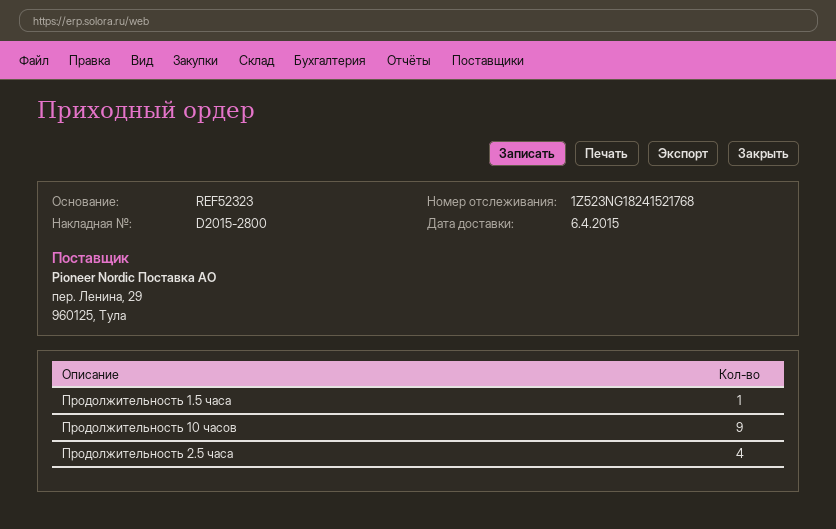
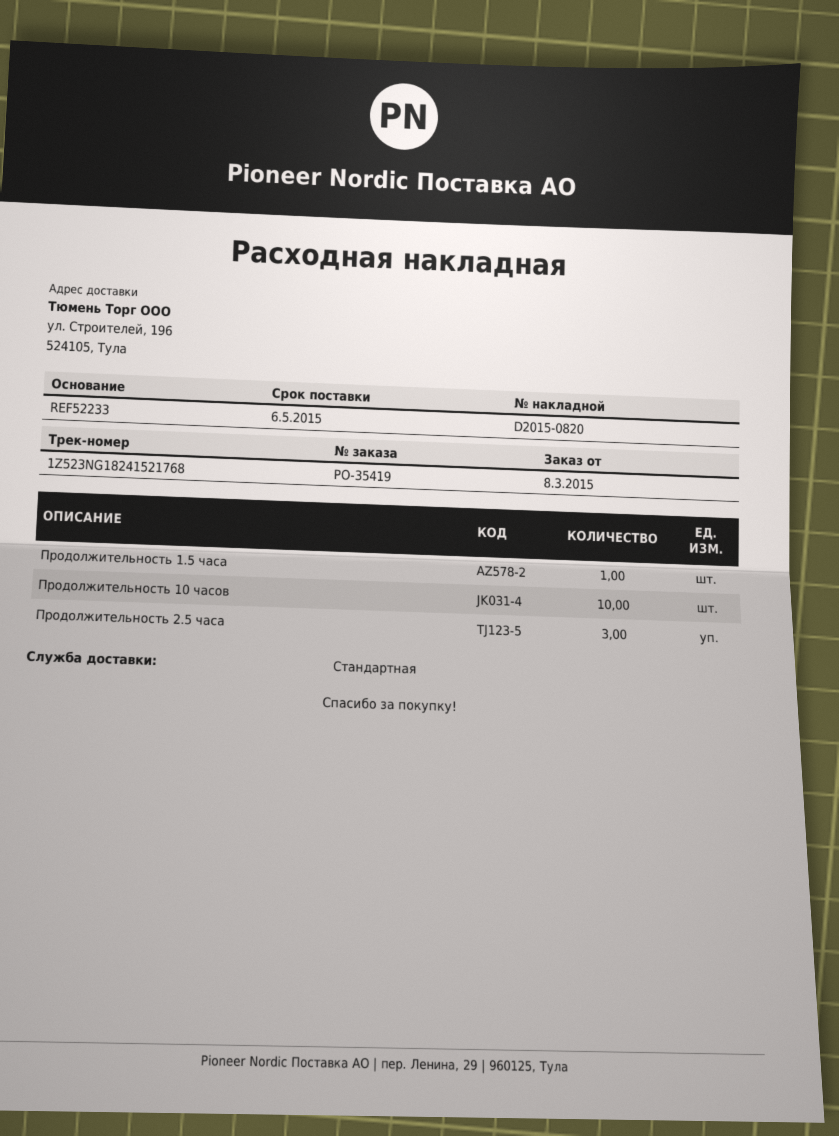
delivery note number: D2015-2800 -> D2015-0820
delivery date: 2015-04-06 -> 2015-05-06
reference: REF52323 -> REF52233
Продолжительность 10 часов: 9 -> 10
Продолжительность 2.5 часа: 4 -> 3

